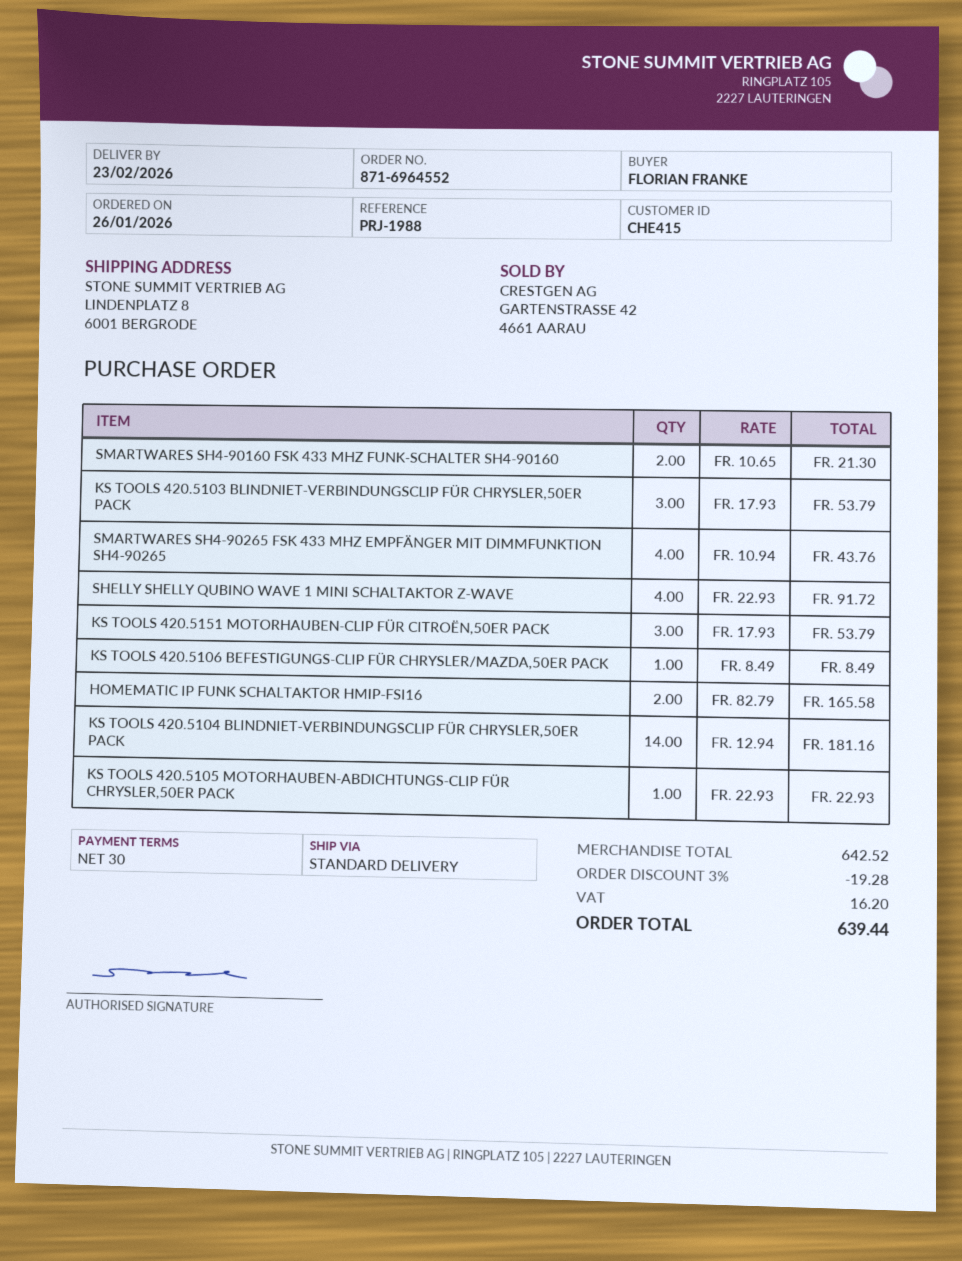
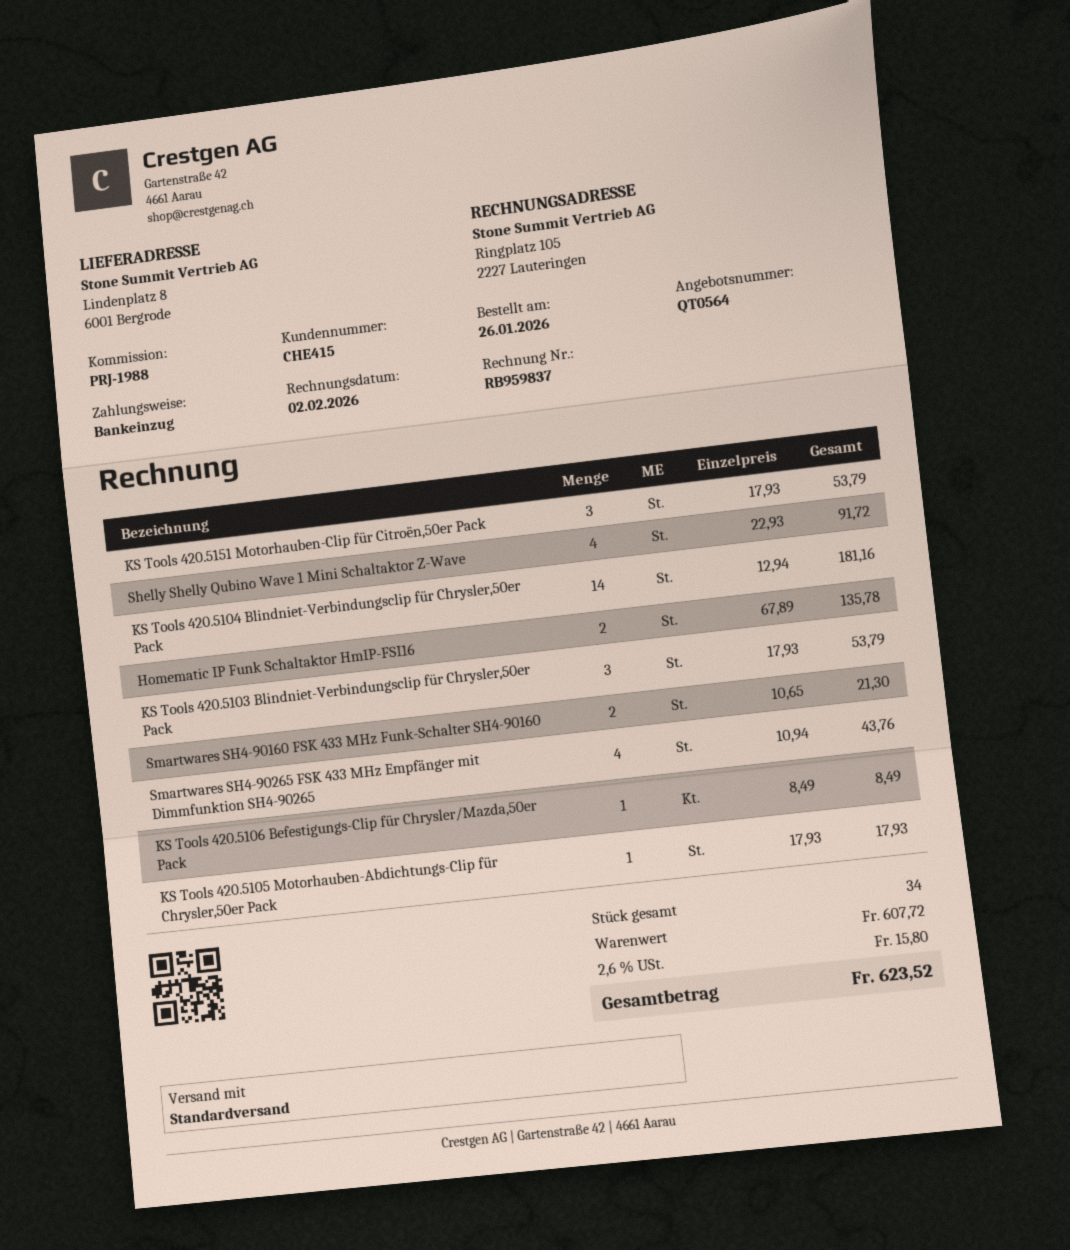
HOMEMATIC IP FUNK SCHALTAKTOR HMIP-FSI16: 2 x 82.79 = 165.58 -> 2 x 67.89 = 135.78
KS TOOLS 420.5105 MOTORHAUBEN-ABDICHTUNGS-CLIP FÜR CHRYSLER,50ER PACK: 1 x 22.93 = 22.93 -> 1 x 17.93 = 17.93
subtotal: 642.52 -> 607.72
discount: 3% = 19.28 -> none
tax: 16.20 -> 15.80
total: 639.44 -> 623.52

